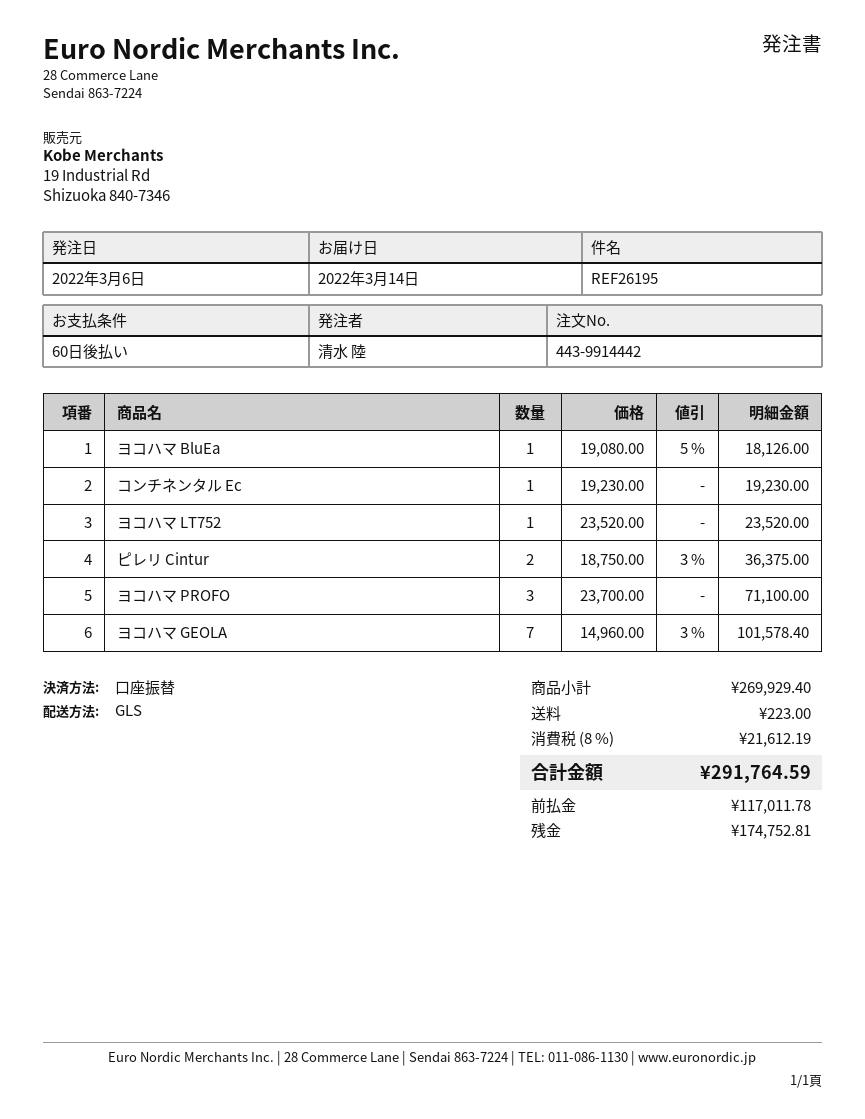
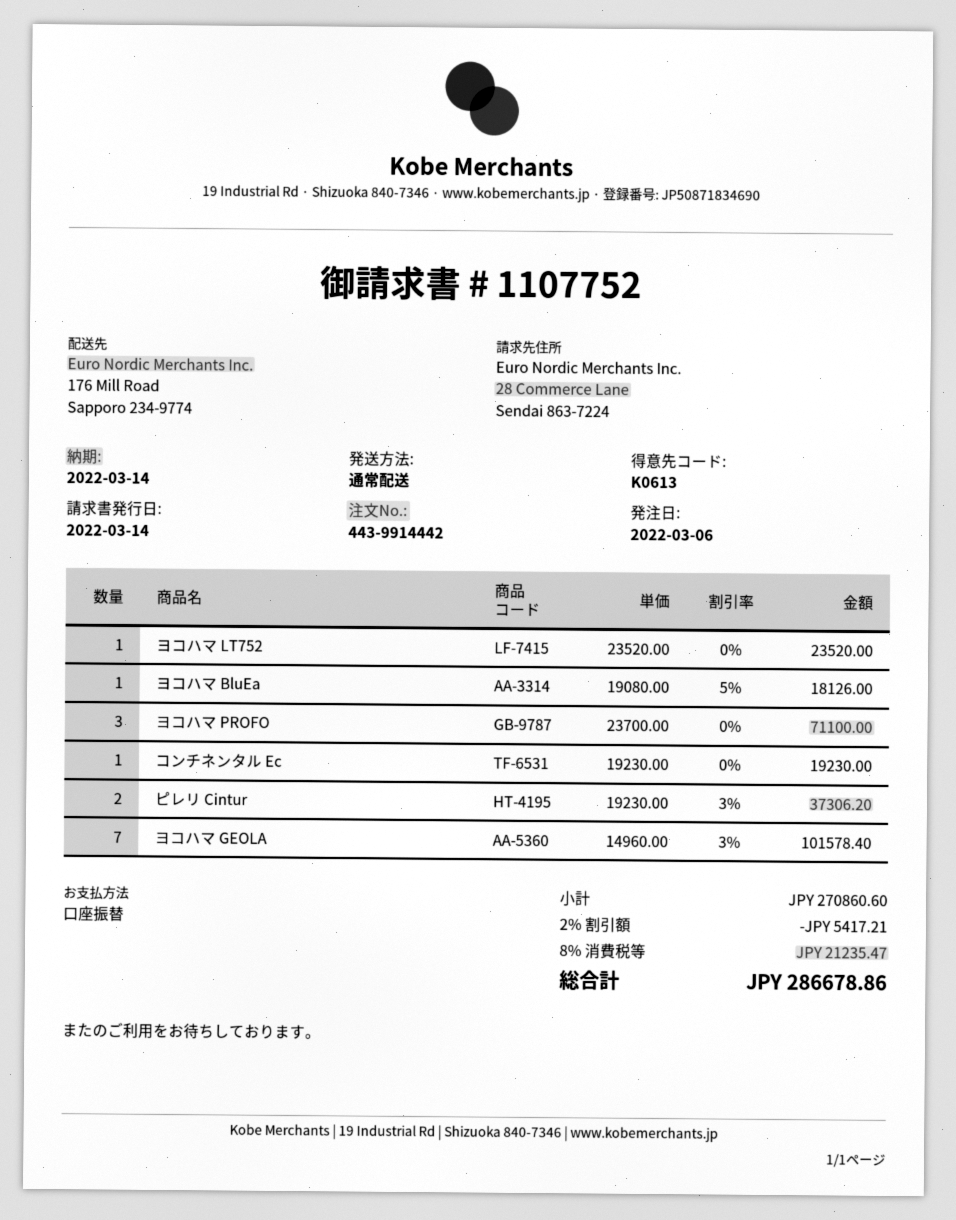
shipping method: GLS -> standard
ピレリ Cintur: 2 x 18750.00 - 3% = 36375.00 -> 2 x 19230.00 - 3% = 37306.20
subtotal: 269929.40 -> 270860.60
discount: none -> 2% = 5417.21
shipping: 223.00 -> none
tax: 8% = 21612.19 -> 8% = 21235.47
total: 291764.59 -> 286678.86

